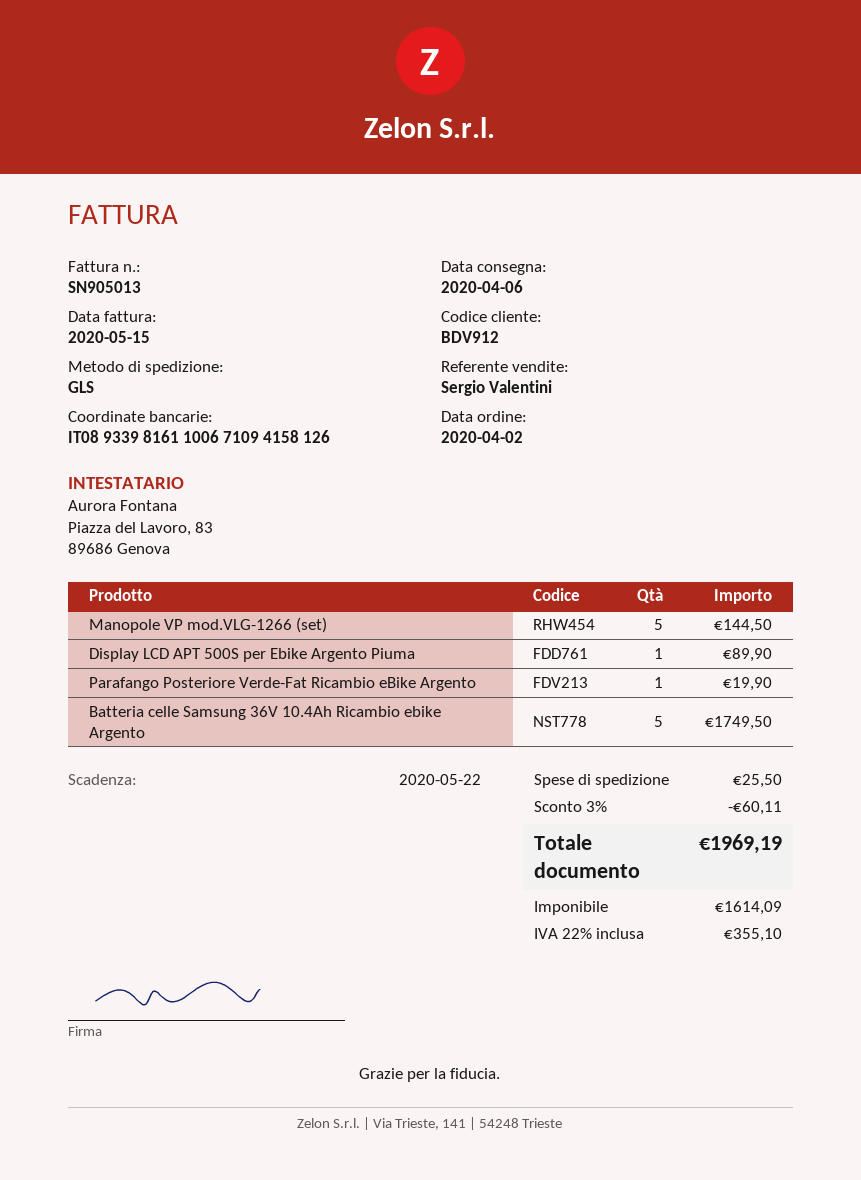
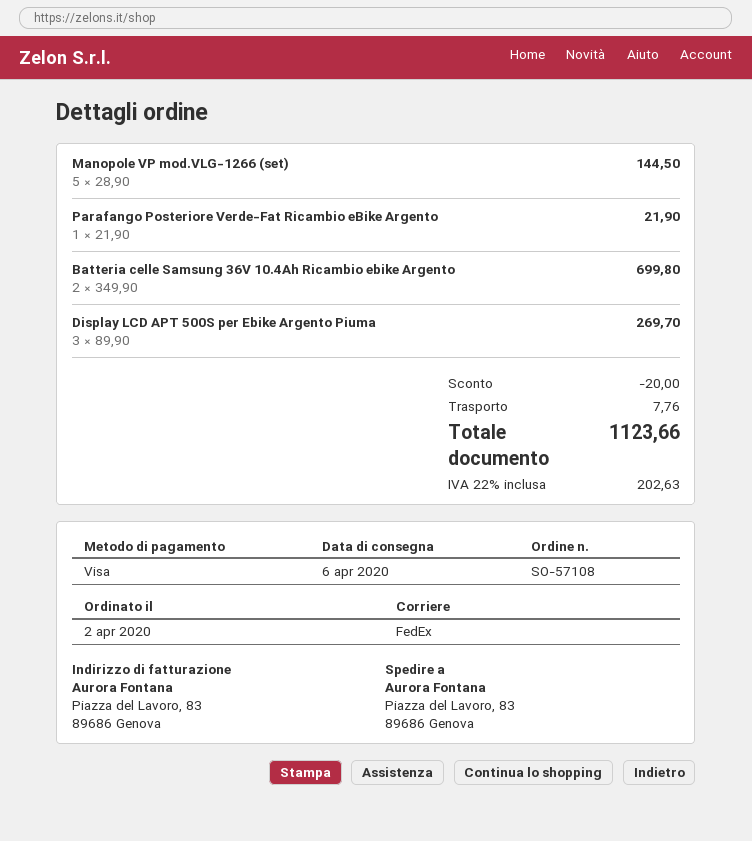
shipping method: GLS -> FedEx
Display LCD APT 500S per Ebike Argento Piuma: 1 for 89.90 -> 3 for 269.70
Parafango Posteriore Verde-Fat Ricambio eBike Argento: 1 for 19.90 -> 1 for 21.90
Batteria celle Samsung 36V 10.4Ah Ricambio ebike Argento: 5 for 1749.50 -> 2 for 699.80
discount: 60.11 -> 20.00
shipping: 25.50 -> 7.76
tax: 22% = 355.10 -> 22% = 202.63
total: 1969.19 -> 1123.66

